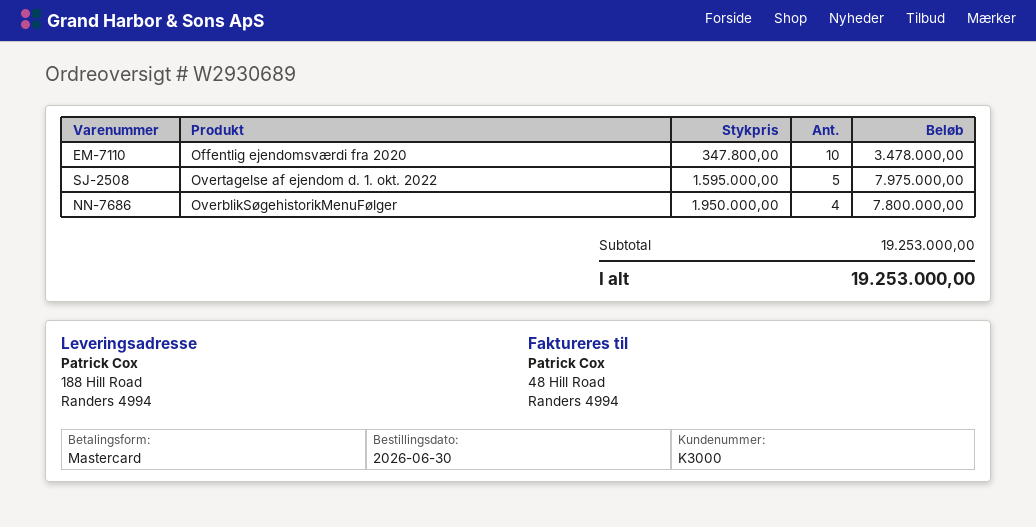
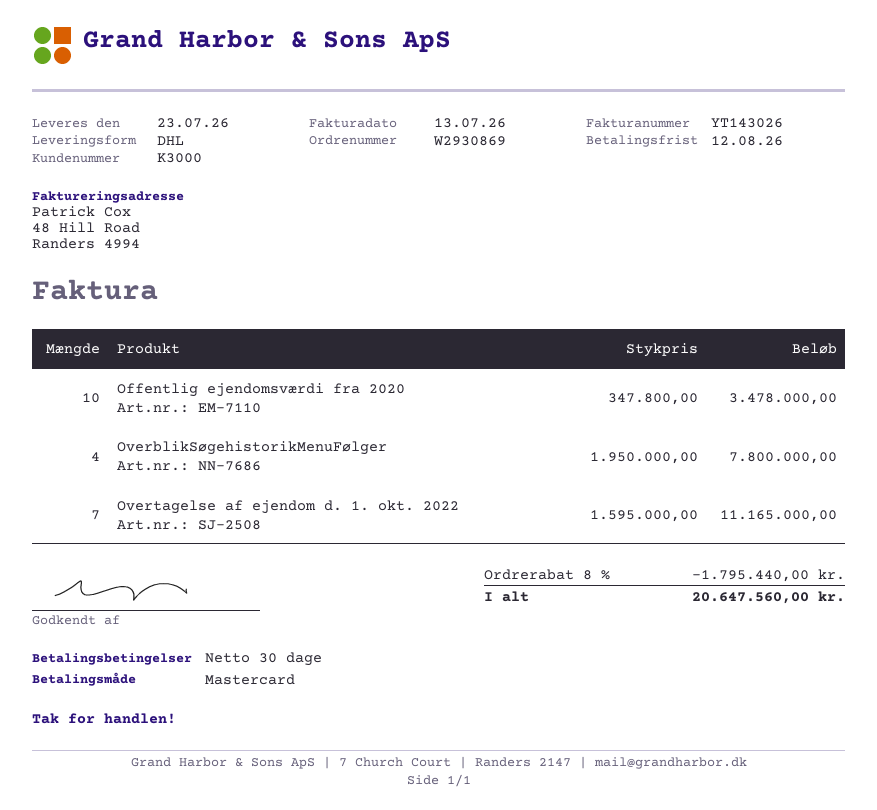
order number: W2930689 -> W2930869
Overtagelse af ejendom d. 1. okt. 2022: 5 x 1595000.00 = 7975000.00 -> 7 x 1595000.00 = 11165000.00
discount: none -> 8% = 1795440.00
total: 19253000.00 -> 20647560.00

